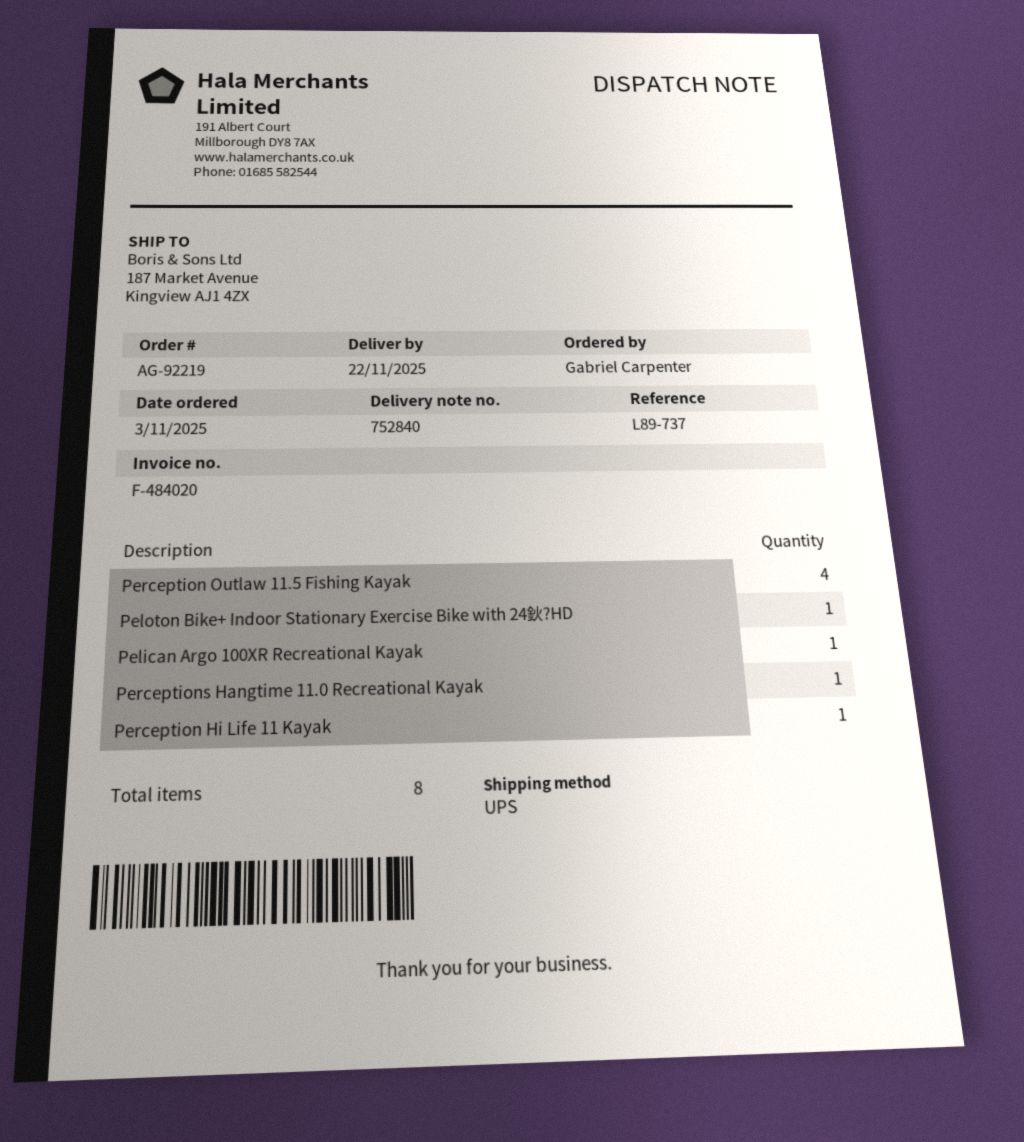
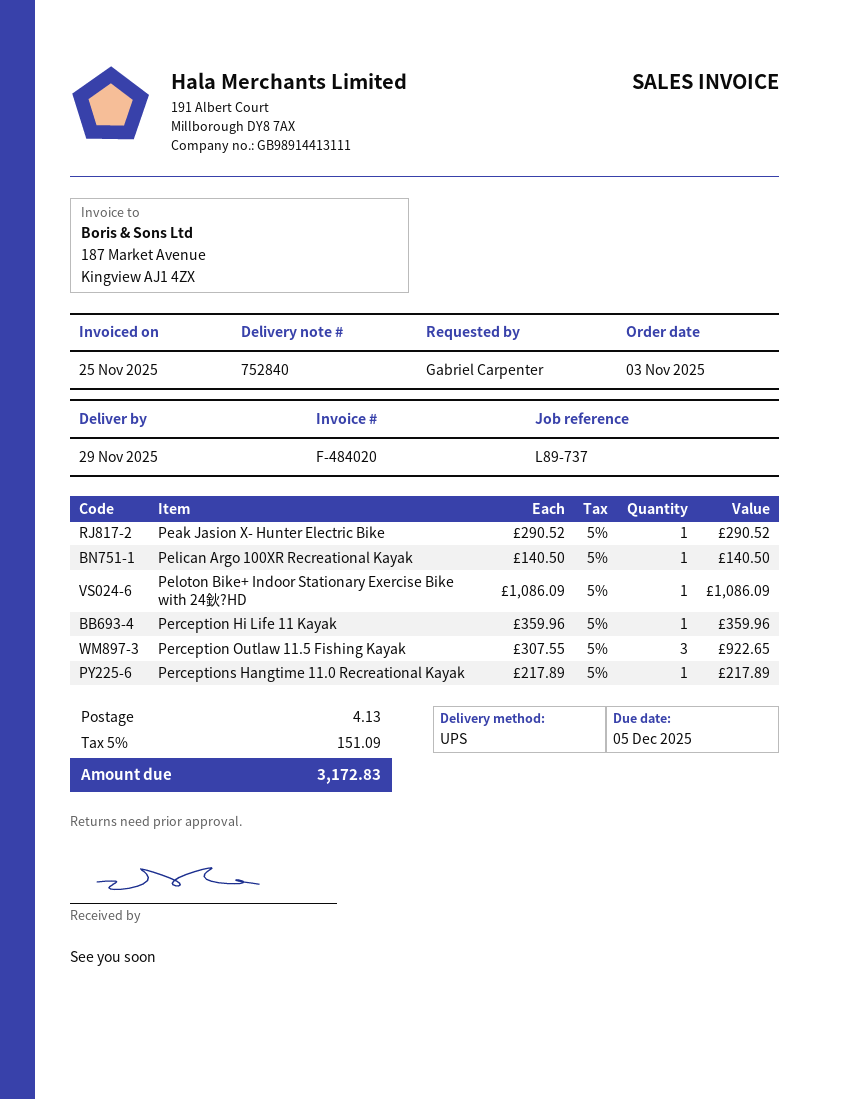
delivery date: 2025-11-22 -> 2025-11-29
Perception Outlaw 11.5 Fishing Kayak: 4 -> 3
Peak Jasion X- Hunter Electric Bike: none -> 1

